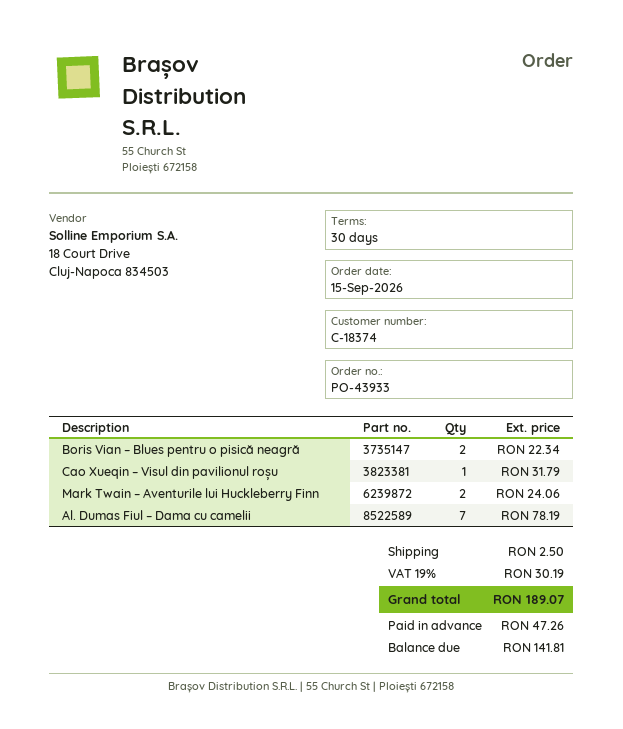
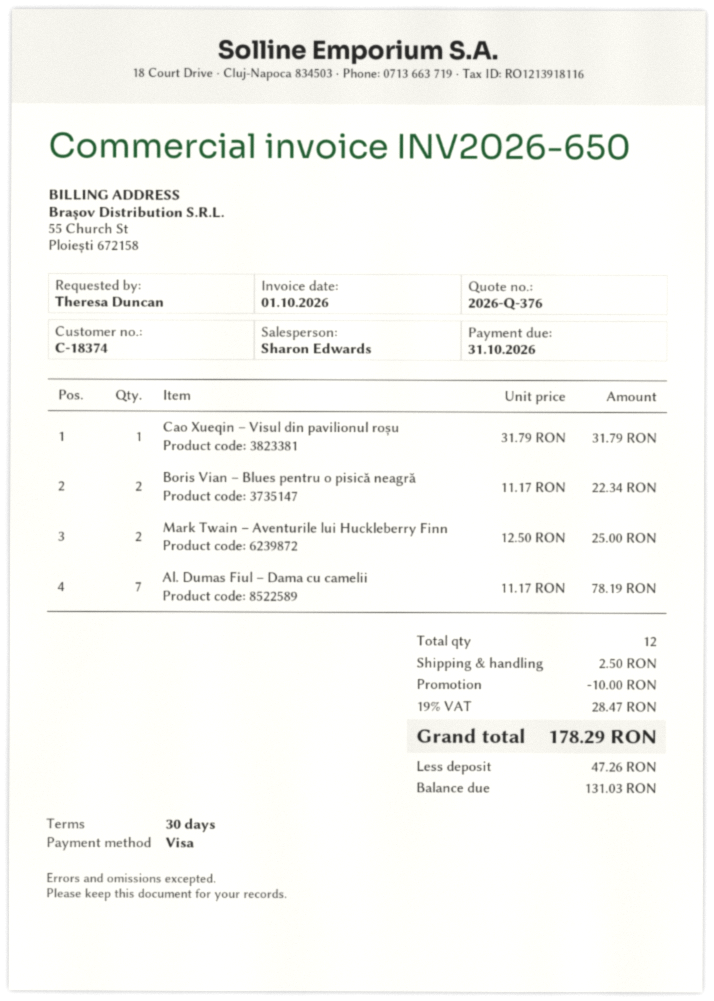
Mark Twain – Aventurile lui Huckleberry Finn: 2 for 24.06 -> 2 for 25.00
discount: none -> 10.00
tax: 19% = 30.19 -> 19% = 28.47
total: 189.07 -> 178.29
balance: 141.81 -> 131.03

